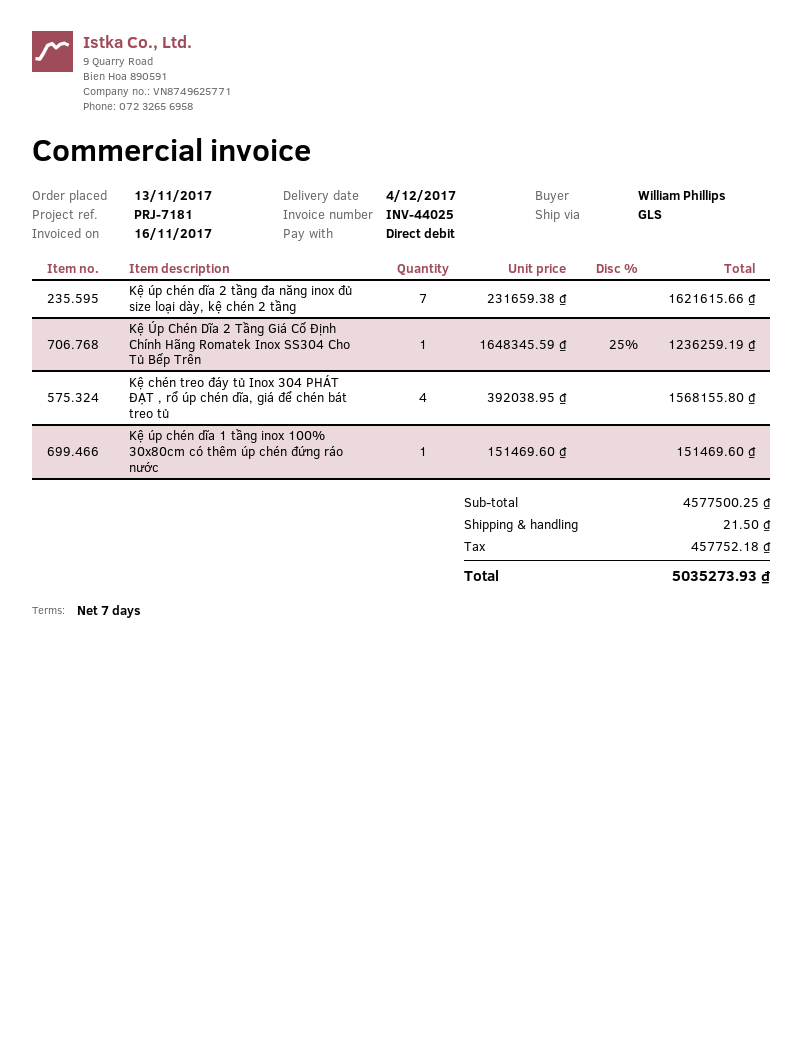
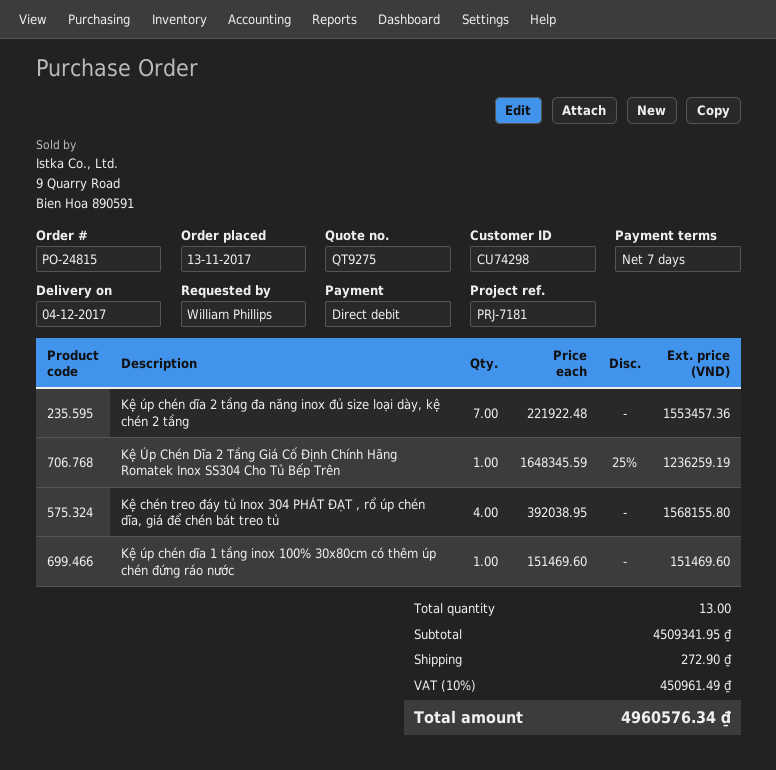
Kệ úp chén dĩa 2 tầng đa năng inox đủ size loại dày, kệ chén 2 tầng: 7 x 231659.38 = 1621615.66 -> 7 x 221922.48 = 1553457.36
subtotal: 4577500.25 -> 4509341.95
shipping: 21.50 -> 272.90
tax: 457752.18 -> 450961.49
total: 5035273.93 -> 4960576.34

